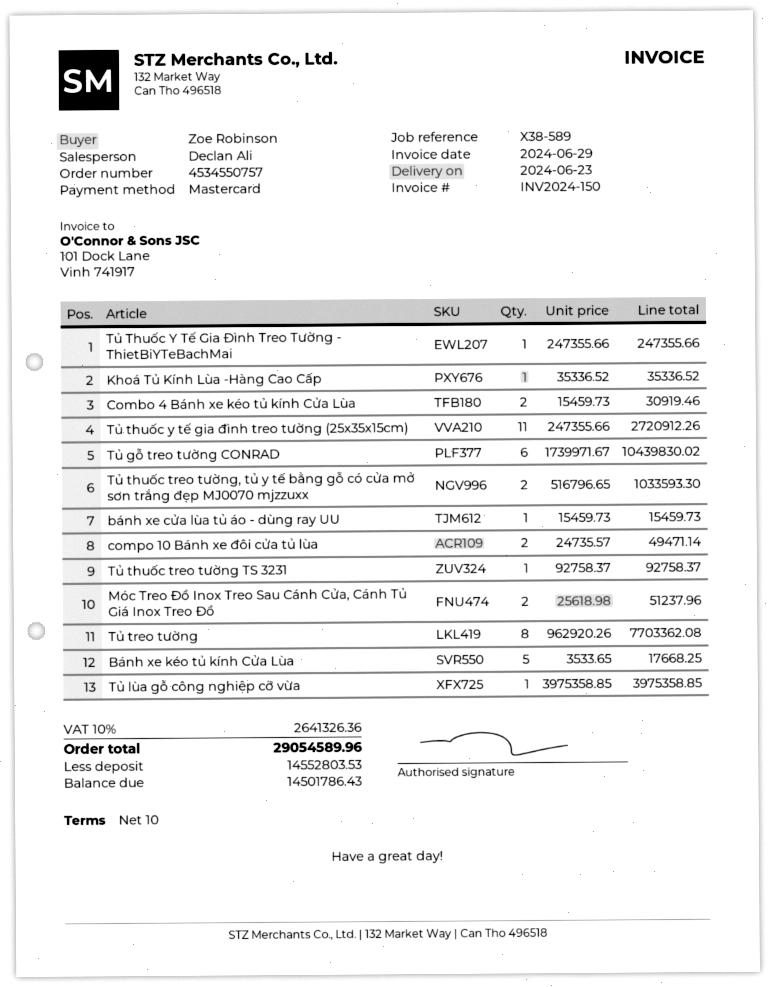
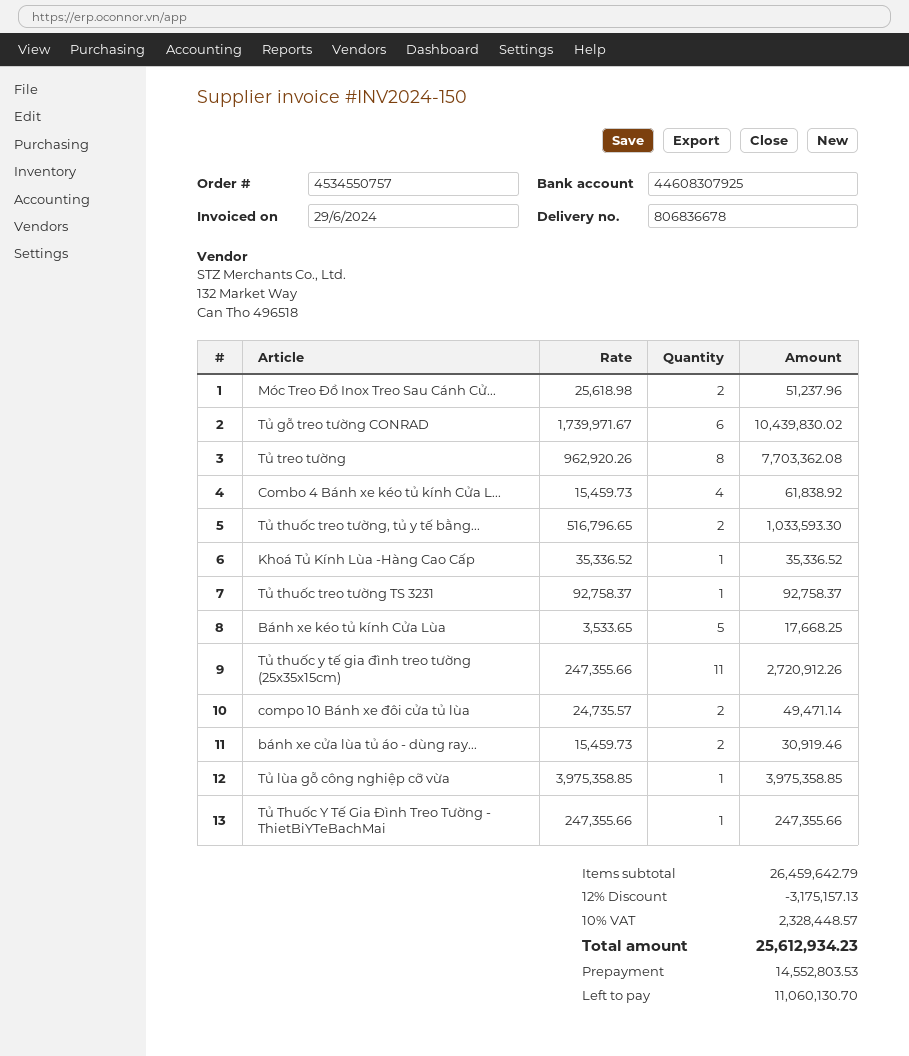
Combo 4 Bánh xe kéo tủ kính Cửa Lùa: 2 x 15459.73 = 30919.46 -> 4 x 15459.73 = 61838.92
bánh xe cửa lùa tủ áo - dùng ray UU: 1 x 15459.73 = 15459.73 -> 2 x 15459.73 = 30919.46
discount: none -> 12% = 3175157.13
tax: 10% = 2641326.36 -> 10% = 2328448.57
total: 29054589.96 -> 25612934.23
balance: 14501786.43 -> 11060130.70

